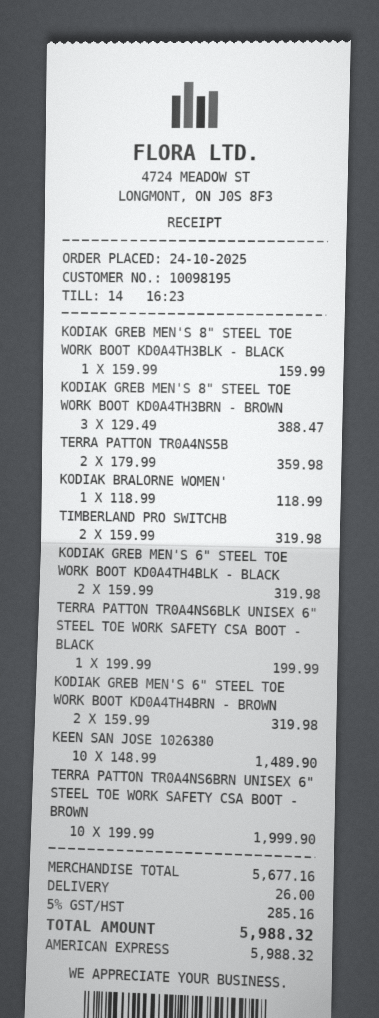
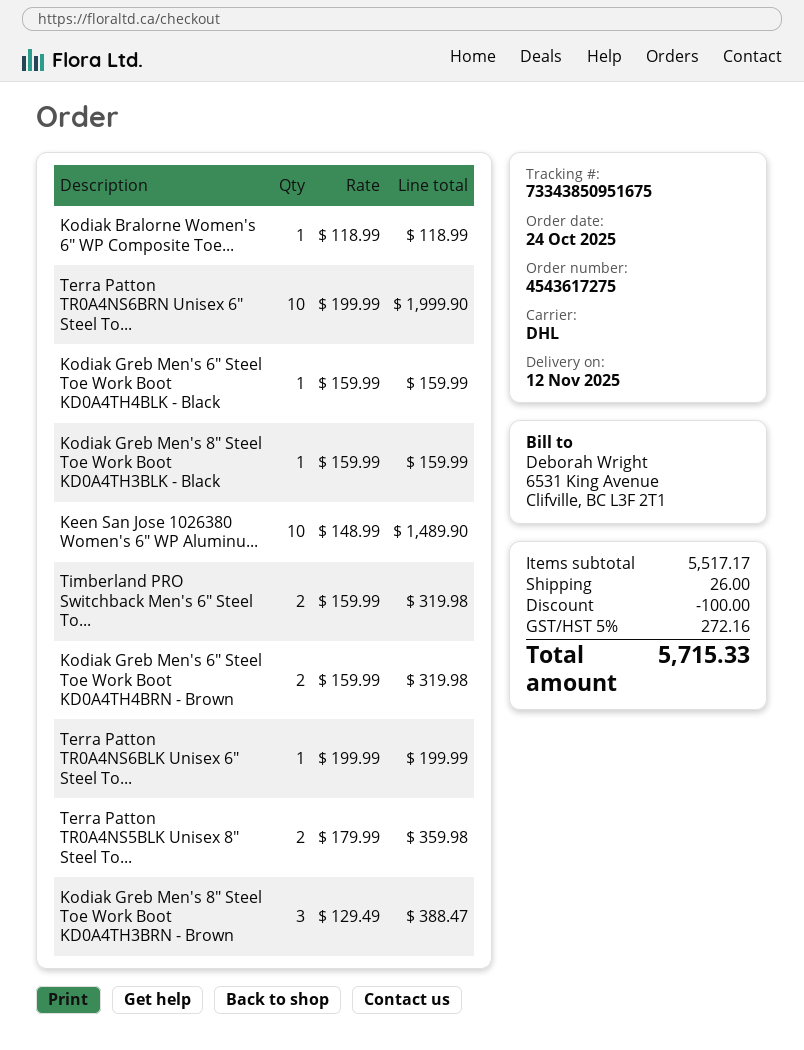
KODIAK GREB MEN'S 6" STEEL TOE WORK BOOT KD0A4TH4BLK - BLACK: 2 x 159.99 = 319.98 -> 1 x 159.99 = 159.99
subtotal: 5677.16 -> 5517.17
discount: none -> 100.00
tax: 5% = 285.16 -> 5% = 272.16
total: 5988.32 -> 5715.33

